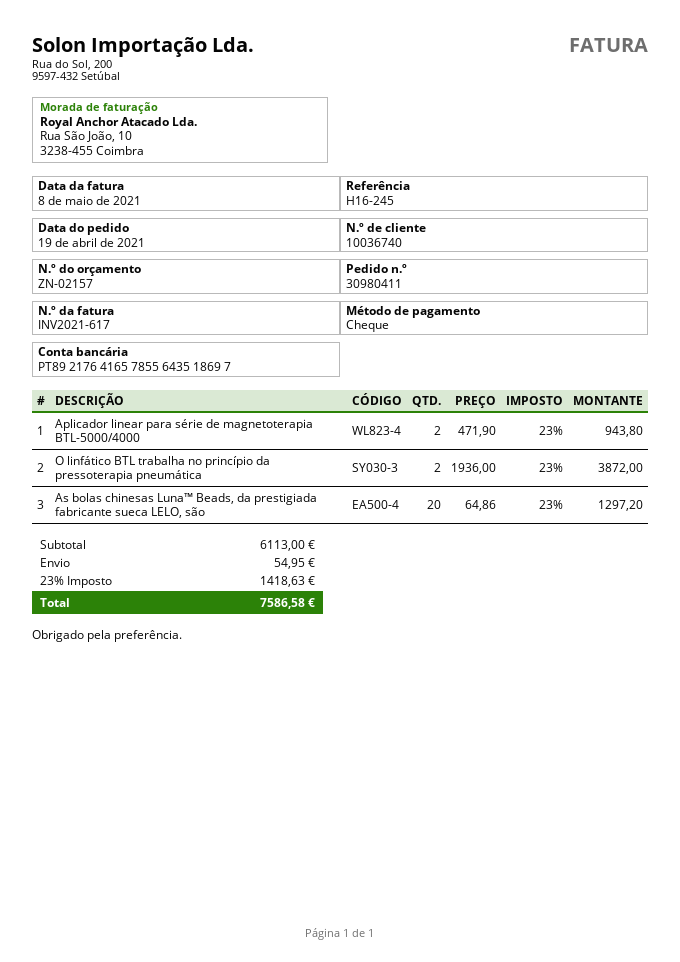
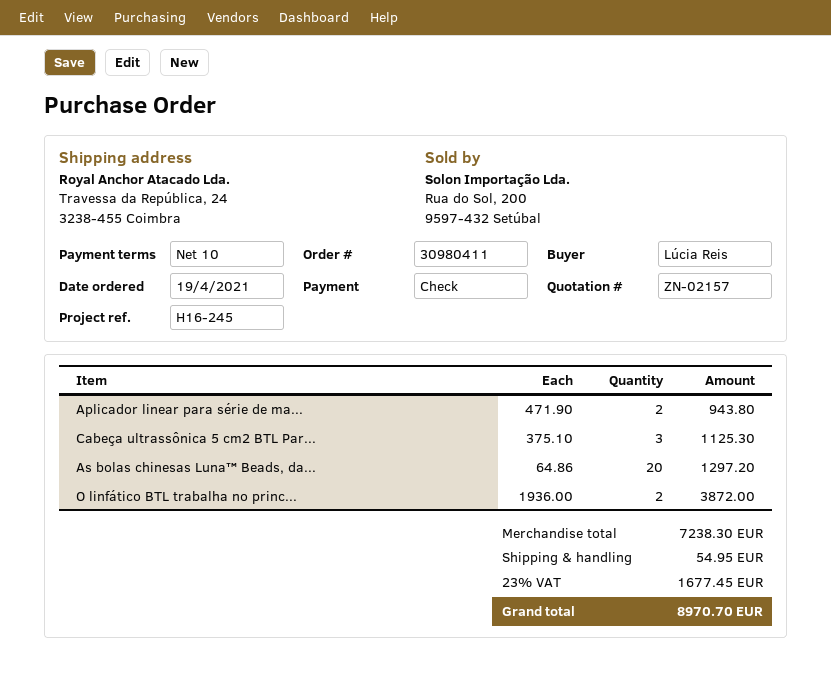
Cabeça ultrassônica 5 cm2 BTL Par...: none -> 3 x 375.10 = 1125.30
subtotal: 6113.00 -> 7238.30
tax: 23% = 1418.63 -> 23% = 1677.45
total: 7586.58 -> 8970.70

